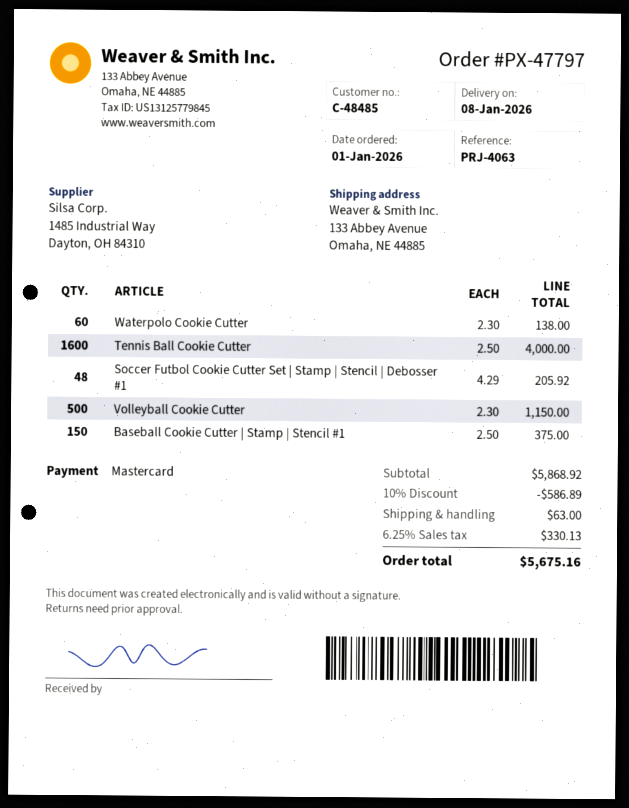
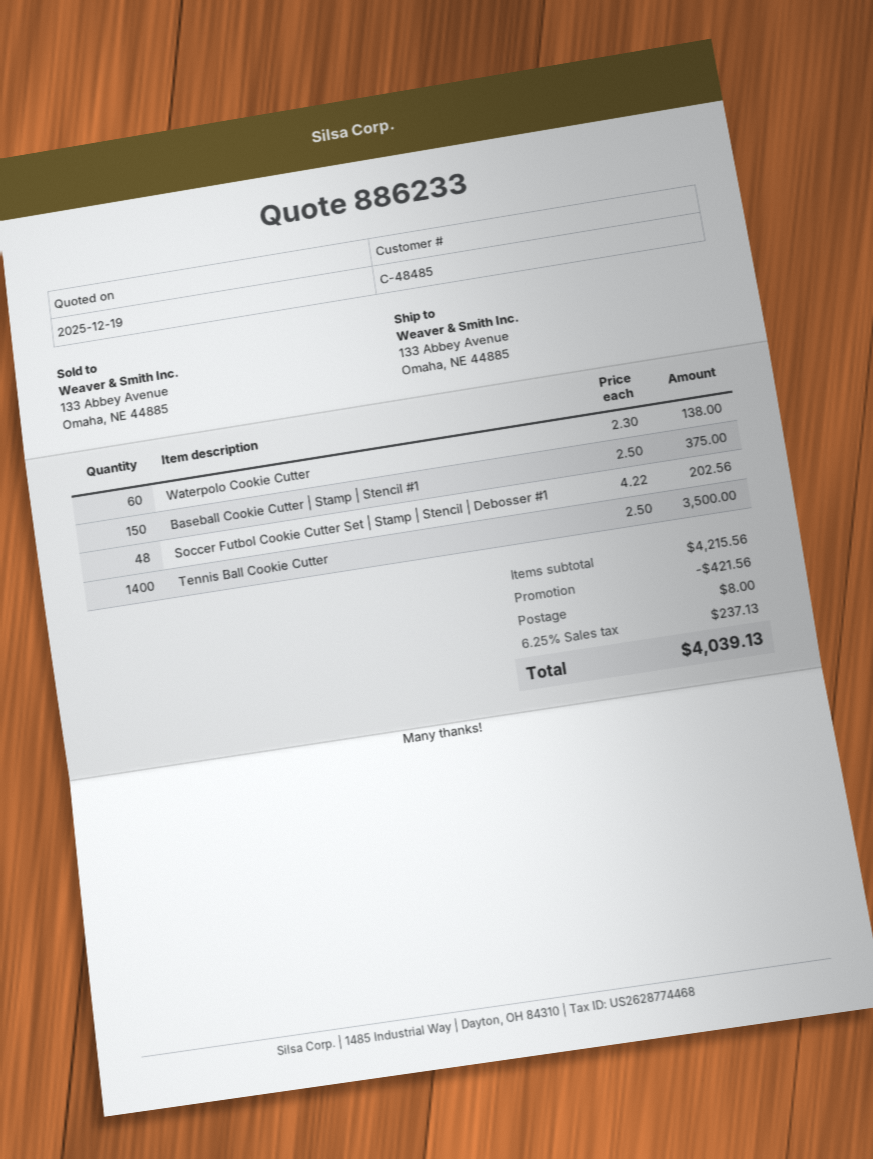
Tennis Ball Cookie Cutter: 1600 x 2.50 = 4000.00 -> 1400 x 2.50 = 3500.00
Soccer Futbol Cookie Cutter Set | Stamp | Stencil | Debosser #1: 48 x 4.29 = 205.92 -> 48 x 4.22 = 202.56
Volleyball Cookie Cutter: 500 x 2.30 = 1150.00 -> none
subtotal: 5868.92 -> 4215.56
discount: 586.89 -> 421.56
shipping: 63.00 -> 8.00
tax: 6.25% = 330.13 -> 6.25% = 237.13
total: 5675.16 -> 4039.13

